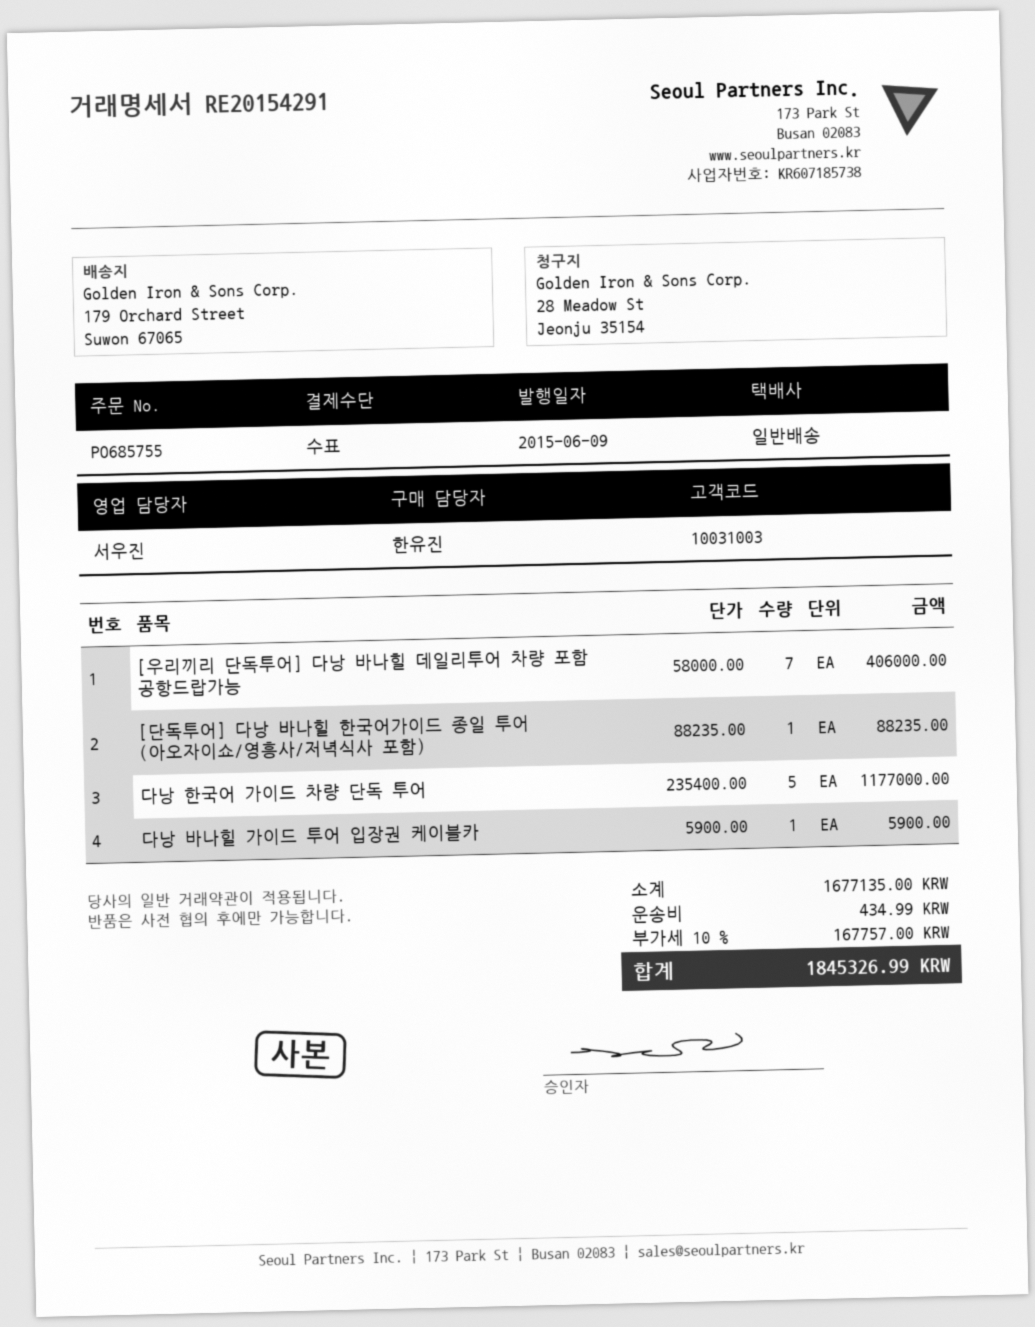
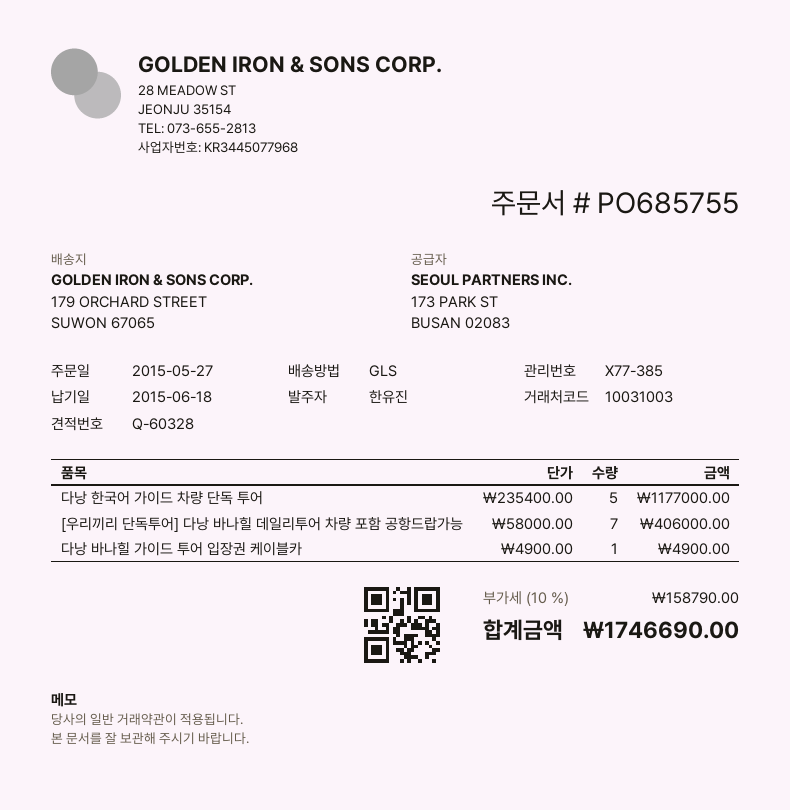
shipping method: standard -> GLS
[단독투어] 다낭 바나힐 한국어가이드 종일 투어 (아오자이쇼/영흥사/저녁식사 포함): 1 x 88235.00 = 88235.00 -> none
다낭 바나힐 가이드 투어 입장권 케이블카: 1 x 5900.00 = 5900.00 -> 1 x 4900.00 = 4900.00
shipping: 434.99 -> none
tax: 10% = 167757.00 -> 10% = 158790.00
total: 1845326.99 -> 1746690.00

